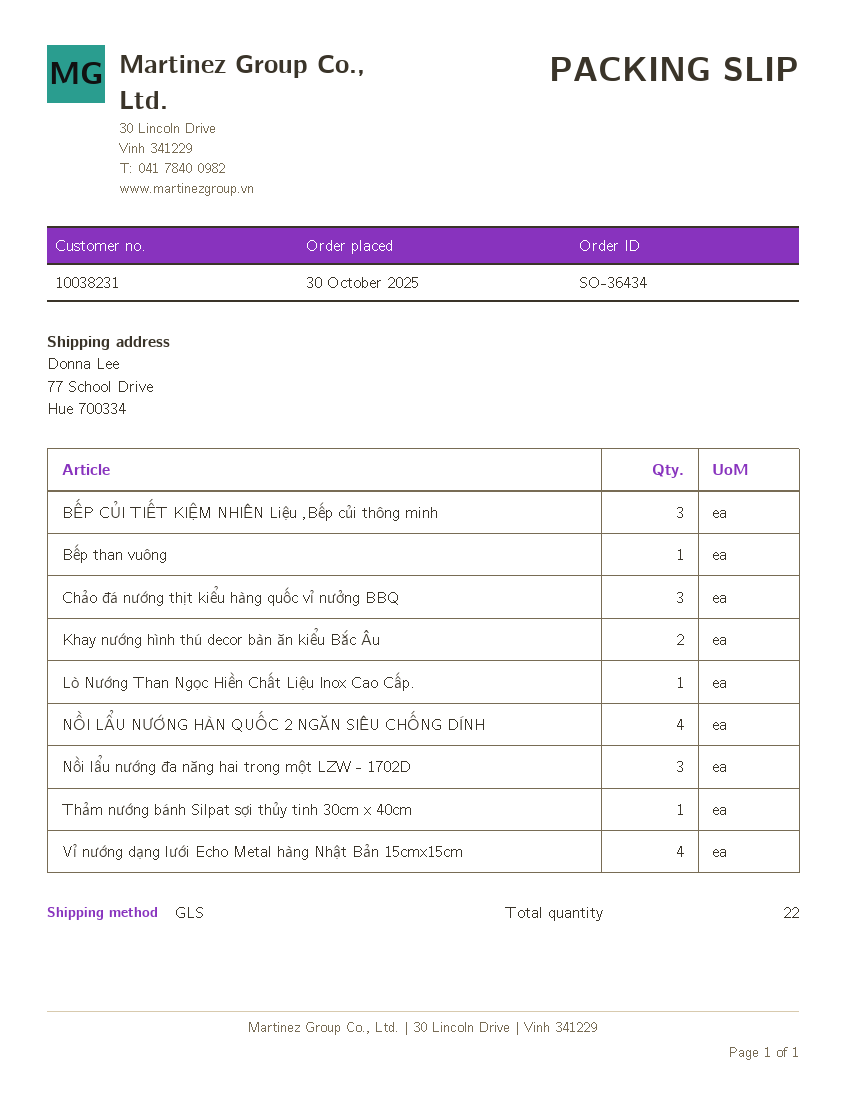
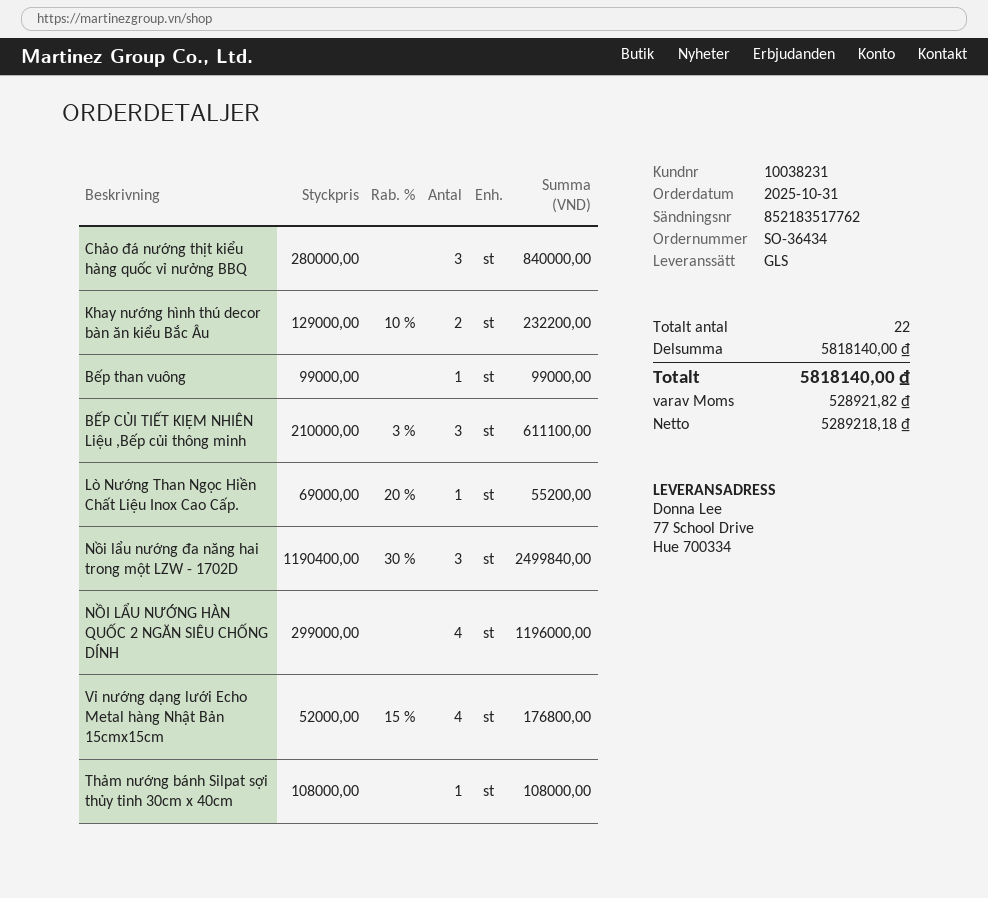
order date: 2025-10-30 -> 2025-10-31

